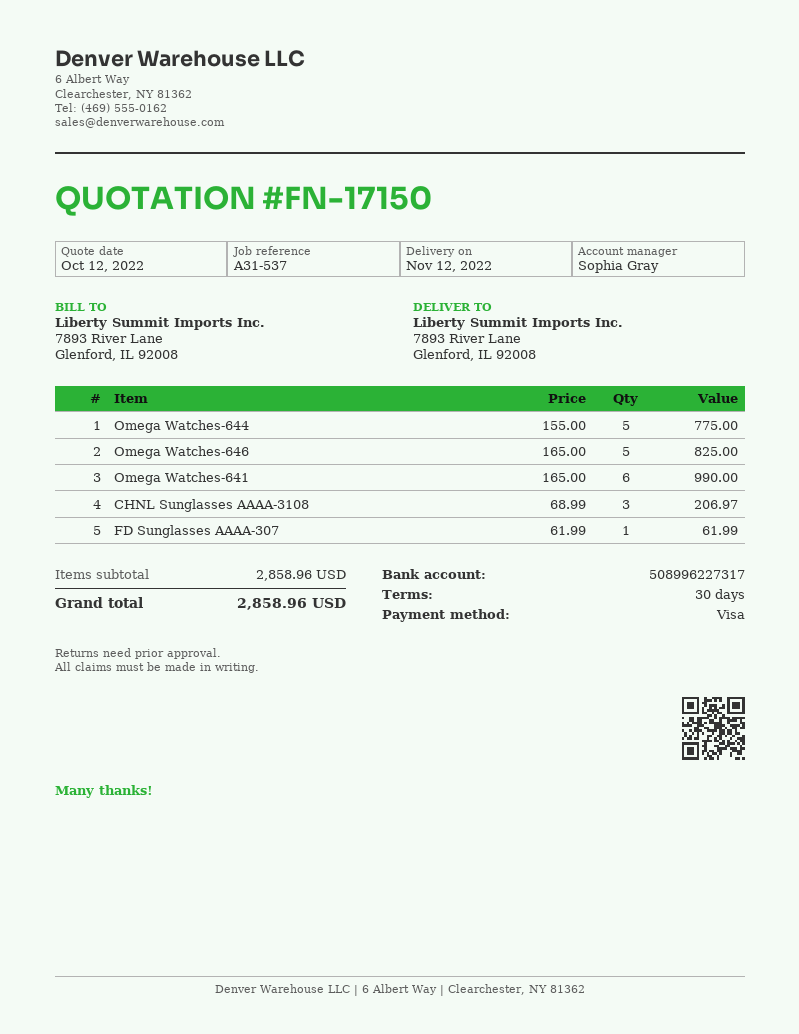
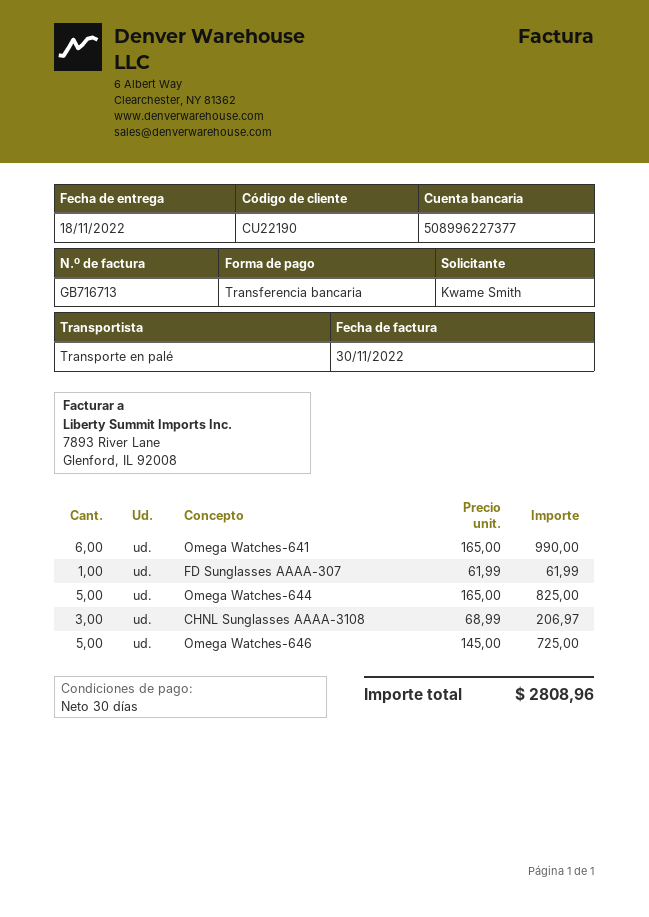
delivery date: 2022-11-12 -> 2022-11-18
payment method: Visa -> bank transfer
bank account: 508996227317 -> 508996227377
Omega Watches-644: 5 x 155.00 = 775.00 -> 5 x 165.00 = 825.00
Omega Watches-646: 5 x 165.00 = 825.00 -> 5 x 145.00 = 725.00
total: 2858.96 -> 2808.96

